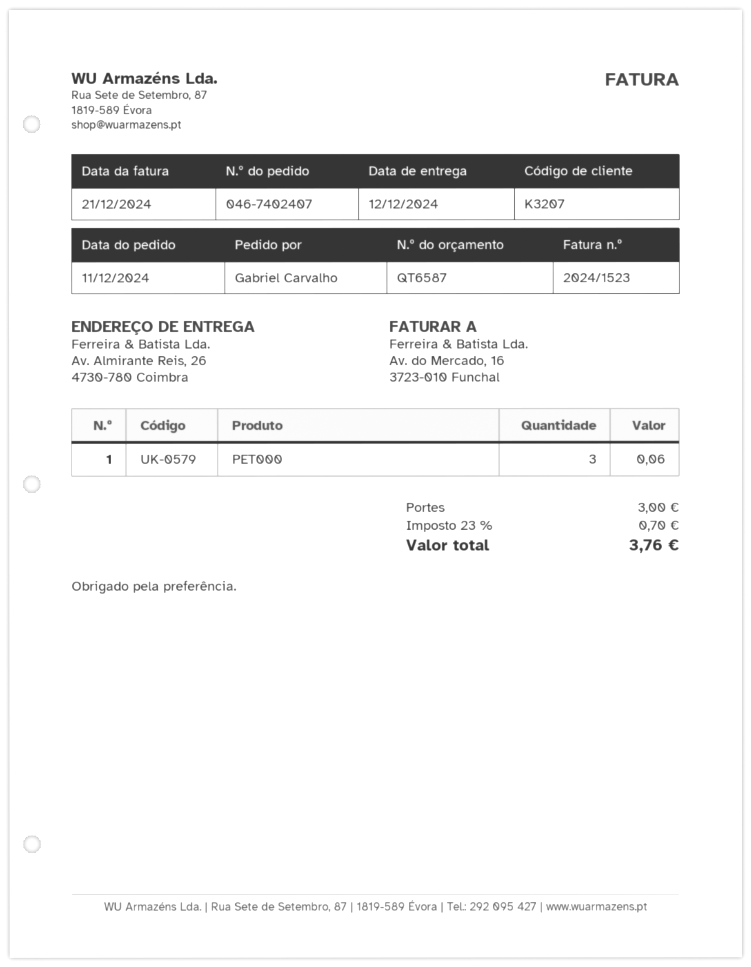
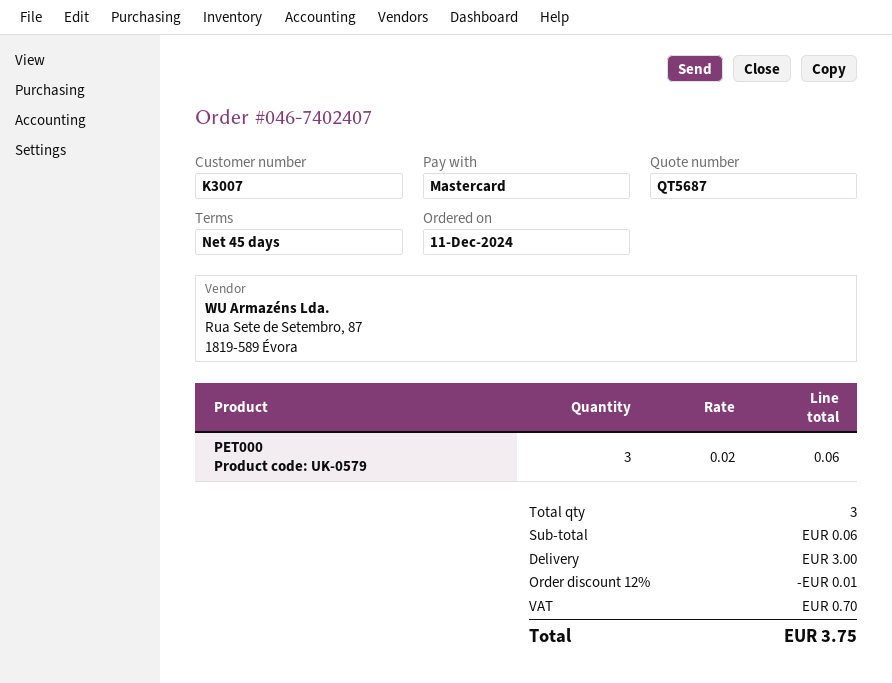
quote number: QT6587 -> QT5687
customer number: K3207 -> K3007
discount: none -> 12% = 0.01
total: 3.76 -> 3.75

